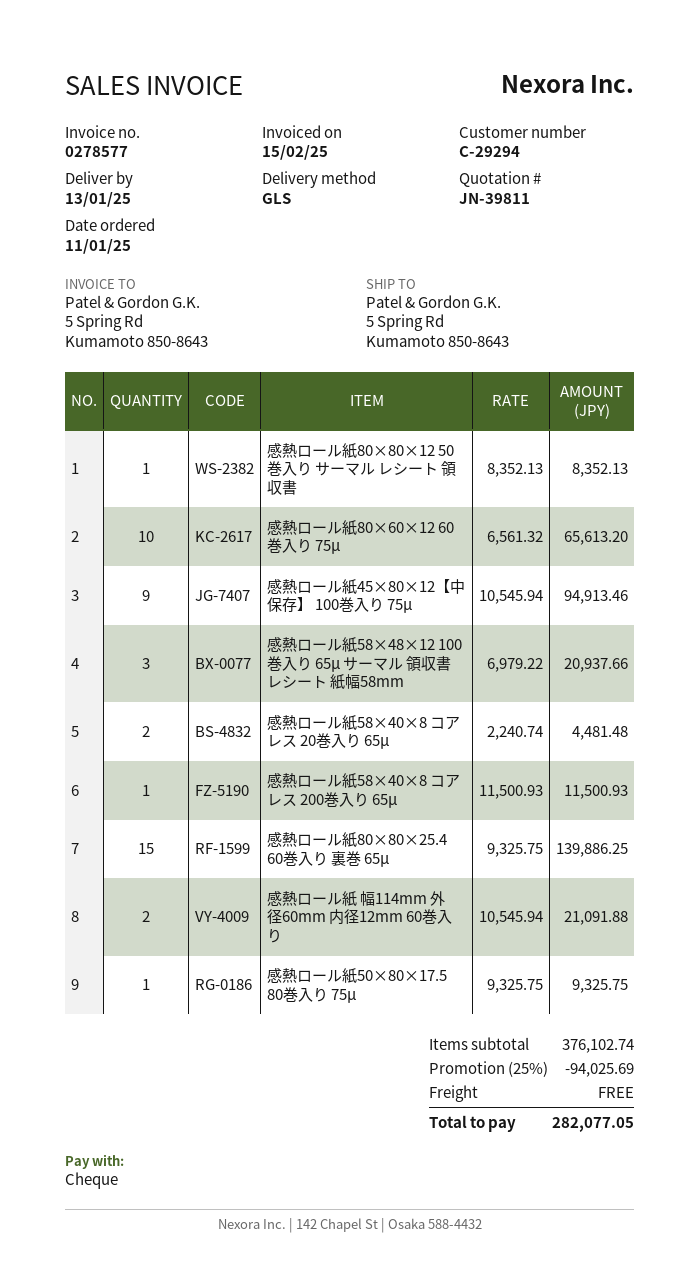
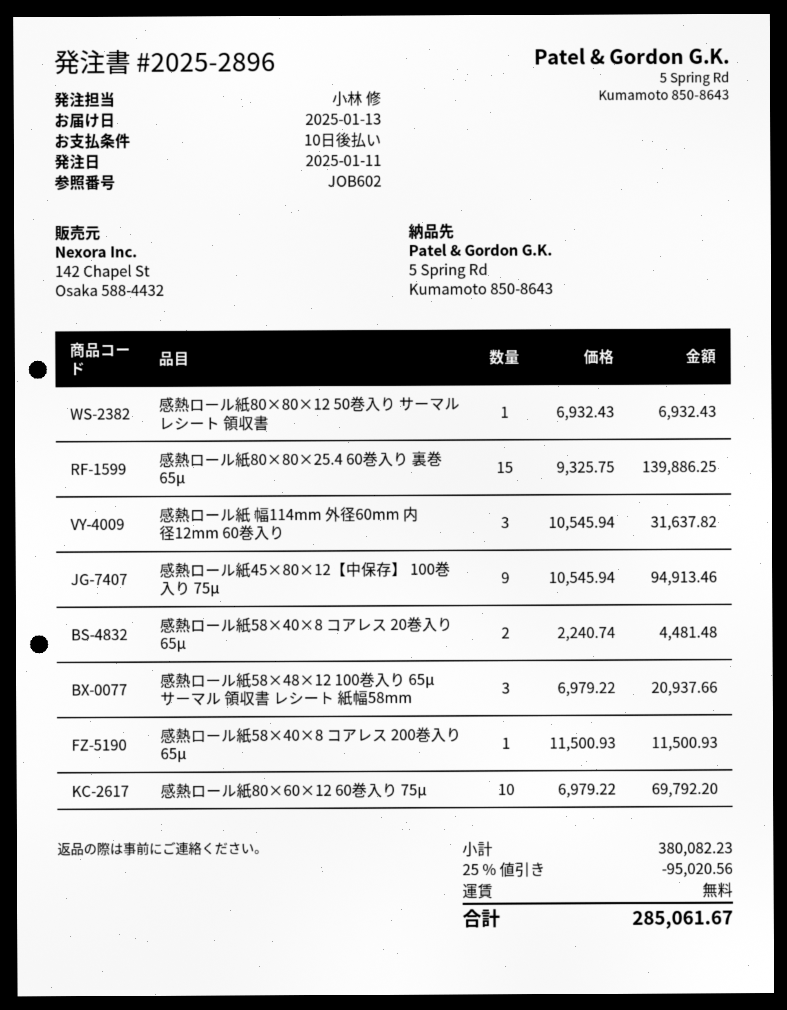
感熱ロール紙80×80×12 50巻入り サーマル レシート 領収書: 1 x 8352.13 = 8352.13 -> 1 x 6932.43 = 6932.43
感熱ロール紙80×60×12 60巻入り 75μ: 10 x 6561.32 = 65613.20 -> 10 x 6979.22 = 69792.20
感熱ロール紙 幅114mm 外径60mm 内径12mm 60巻入り: 2 x 10545.94 = 21091.88 -> 3 x 10545.94 = 31637.82
感熱ロール紙50×80×17.5 80巻入り 75μ: 1 x 9325.75 = 9325.75 -> none
subtotal: 376102.74 -> 380082.23
discount: 25% = 94025.69 -> 25% = 95020.56
total: 282077.05 -> 285061.67

